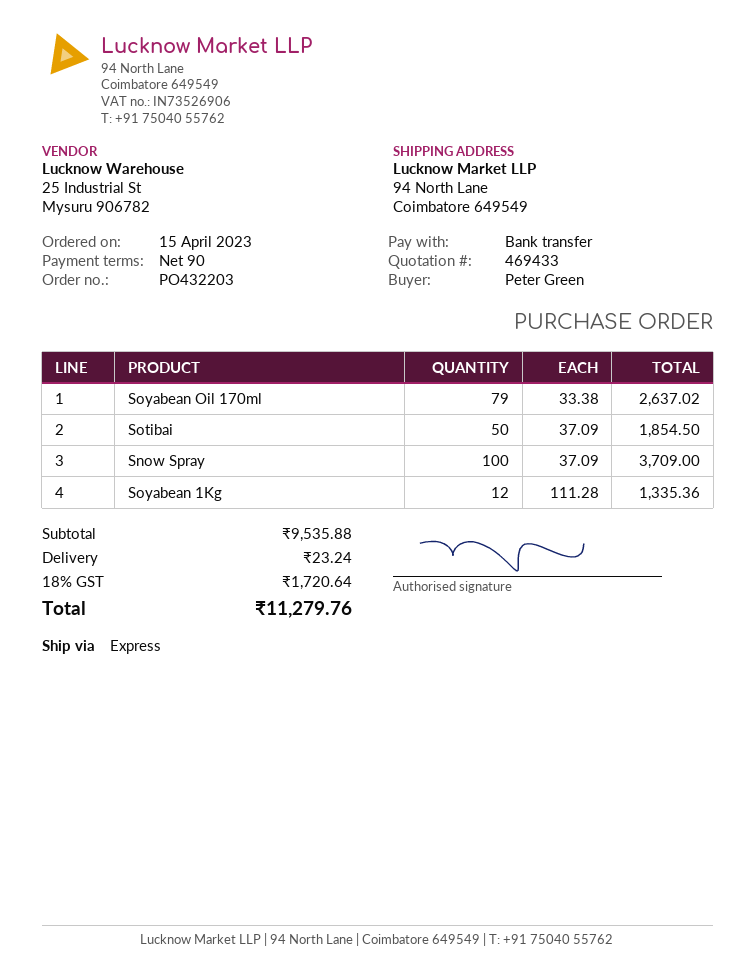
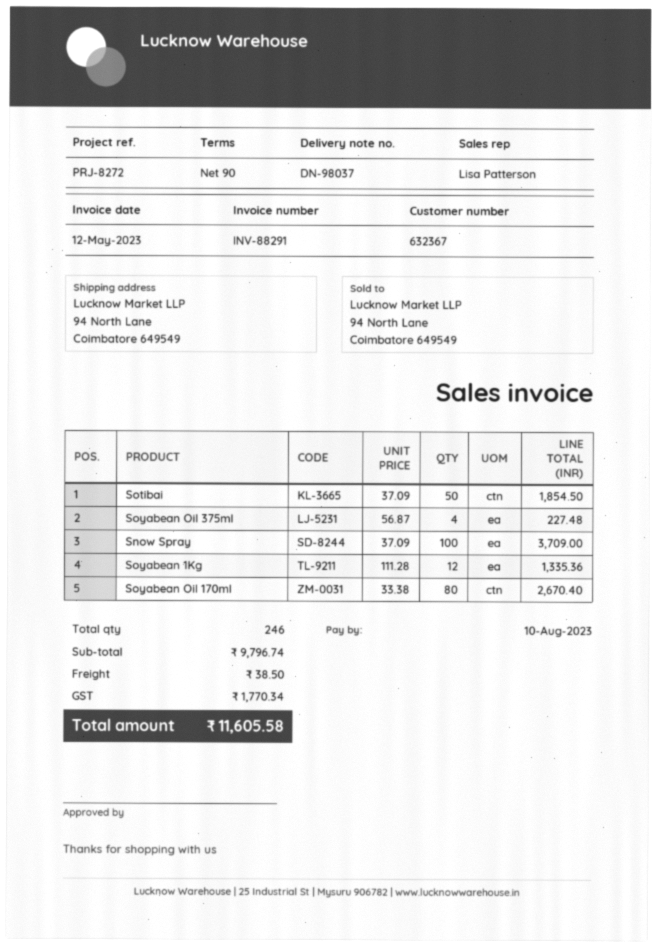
Soyabean Oil 170ml: 79 x 33.38 = 2637.02 -> 80 x 33.38 = 2670.40
Soyabean Oil 375ml: none -> 4 x 56.87 = 227.48
subtotal: 9535.88 -> 9796.74
shipping: 23.24 -> 38.50
tax: 1720.64 -> 1770.34
total: 11279.76 -> 11605.58

